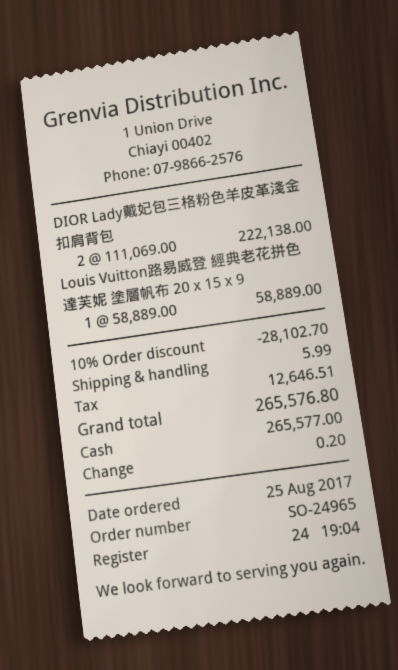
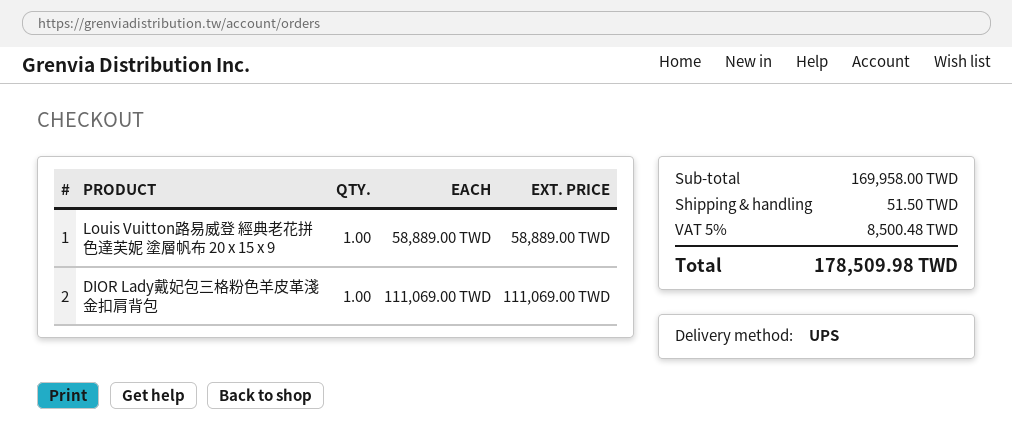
DIOR Lady戴妃包三格粉色羊皮革淺金扣肩背包: 2 x 111069.00 = 222138.00 -> 1 x 111069.00 = 111069.00
discount: 10% = 28102.70 -> none
shipping: 5.99 -> 51.50
tax: 12646.51 -> 8500.48
total: 265576.80 -> 178509.98

